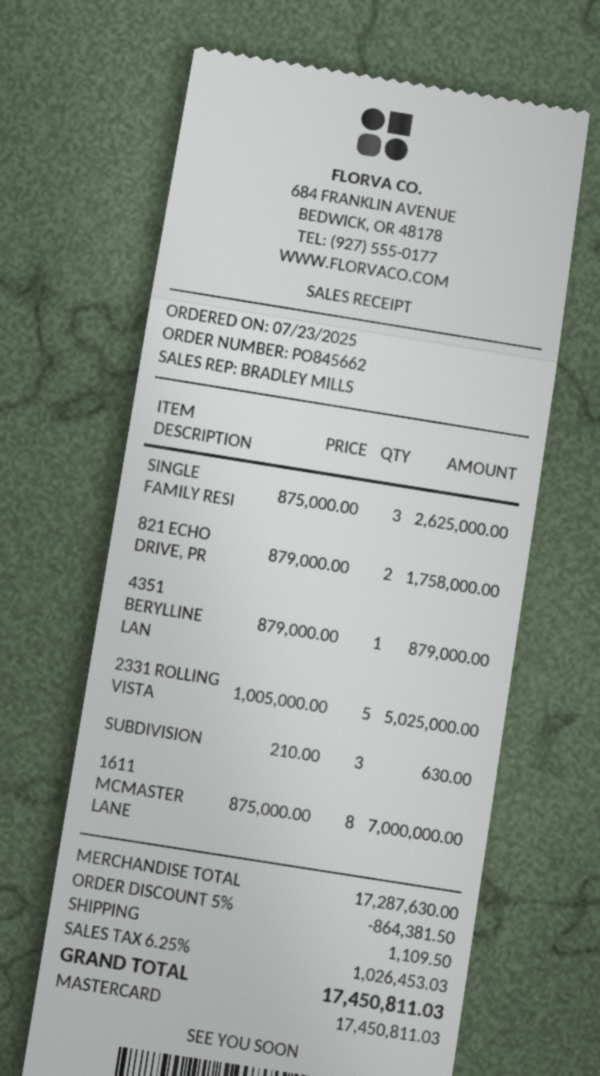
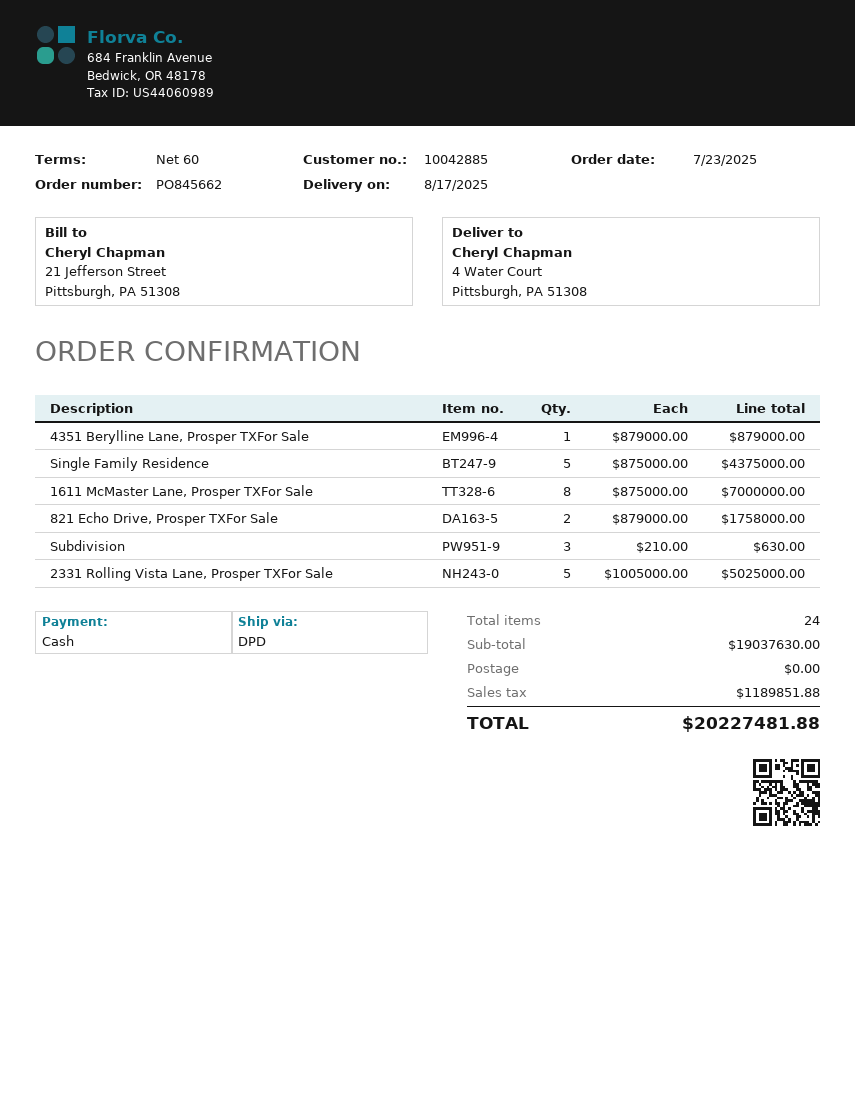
payment method: Mastercard -> cash
SINGLE FAMILY RESI: 3 x 875000.00 = 2625000.00 -> 5 x 875000.00 = 4375000.00
subtotal: 17287630.00 -> 19037630.00
discount: 5% = 864381.50 -> none
shipping: 1109.50 -> 0.00
tax: 1026453.03 -> 1189851.88
total: 17450811.03 -> 20227481.88

